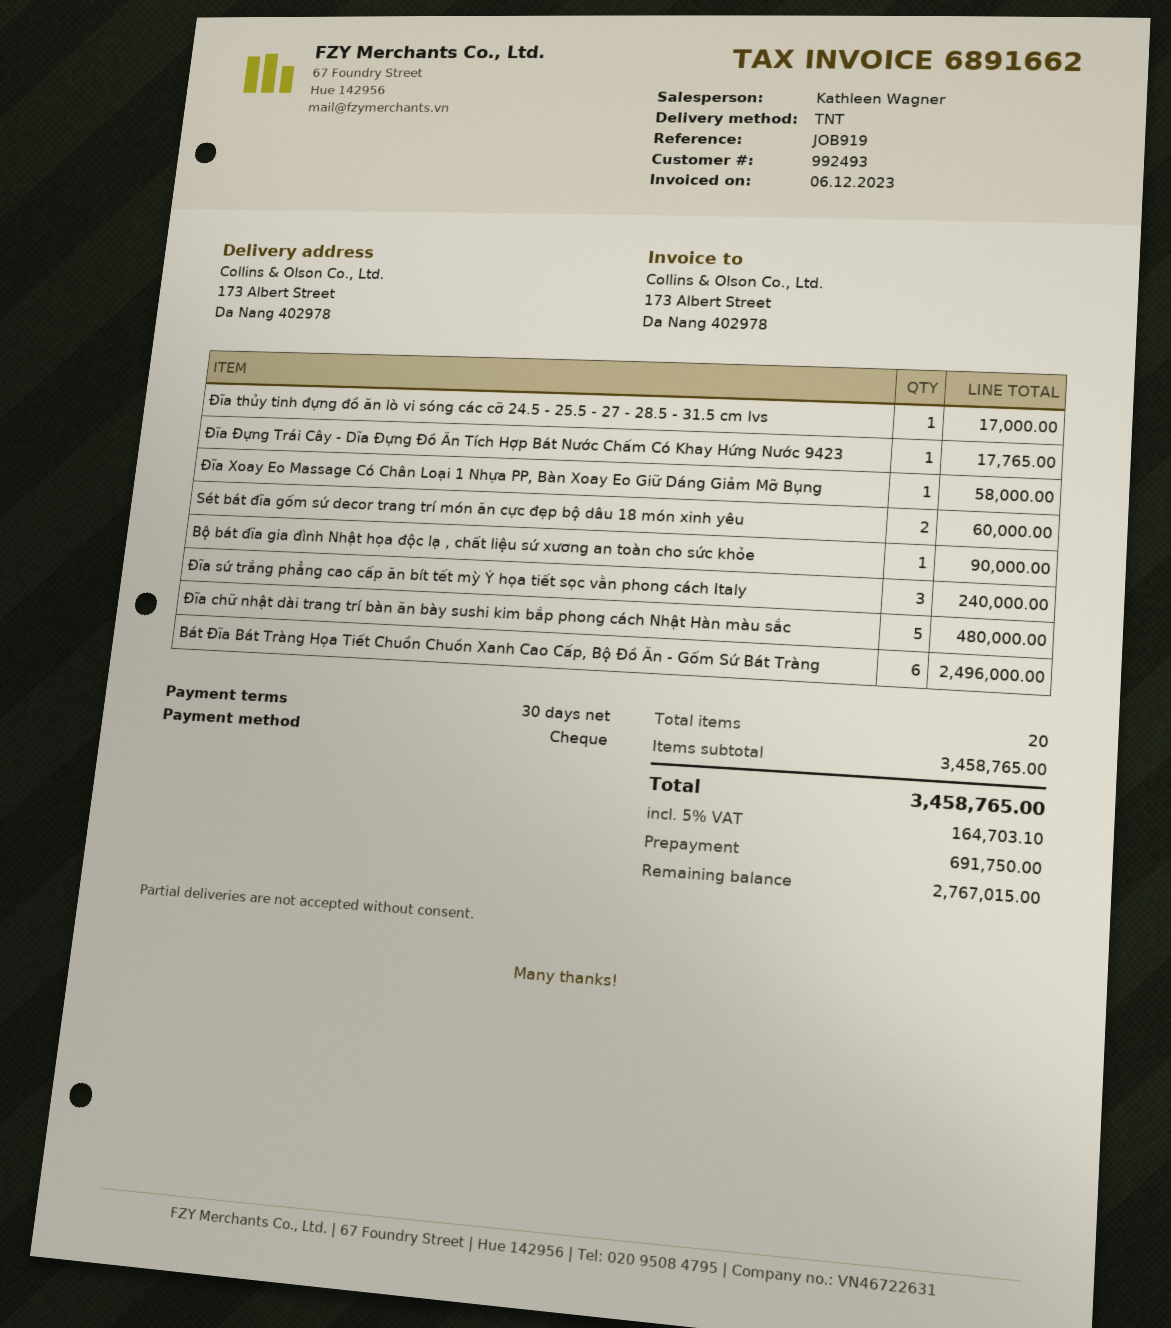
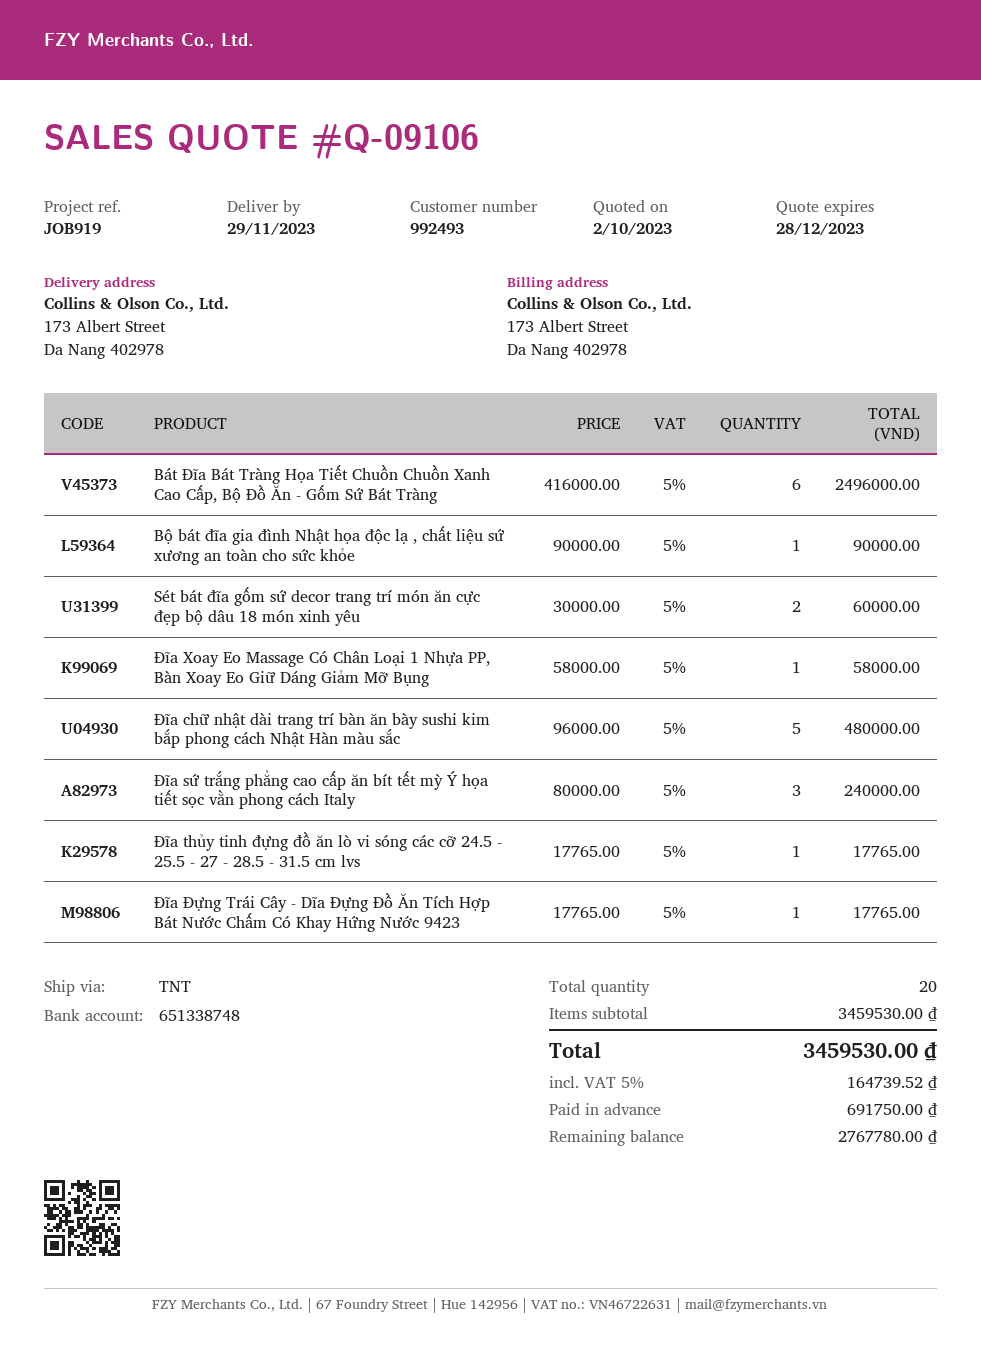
Đĩa thủy tinh đựng đồ ăn lò vi sóng các cỡ 24.5 - 25.5 - 27 - 28.5 - 31.5 cm lvs: 1 for 17000.00 -> 1 for 17765.00
subtotal: 3458765.00 -> 3459530.00
tax: 5% = 164703.10 -> 5% = 164739.52
total: 3458765.00 -> 3459530.00
balance: 2767015.00 -> 2767780.00

